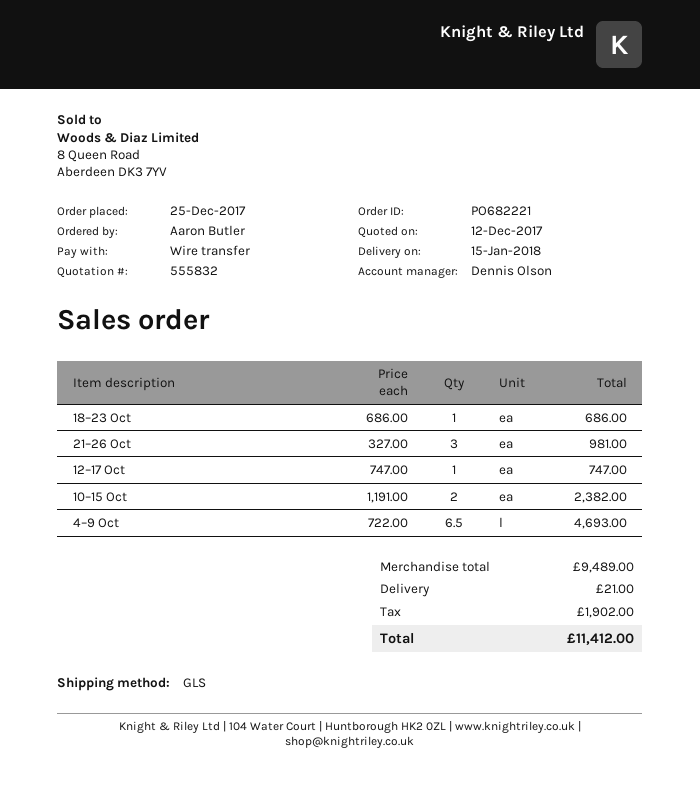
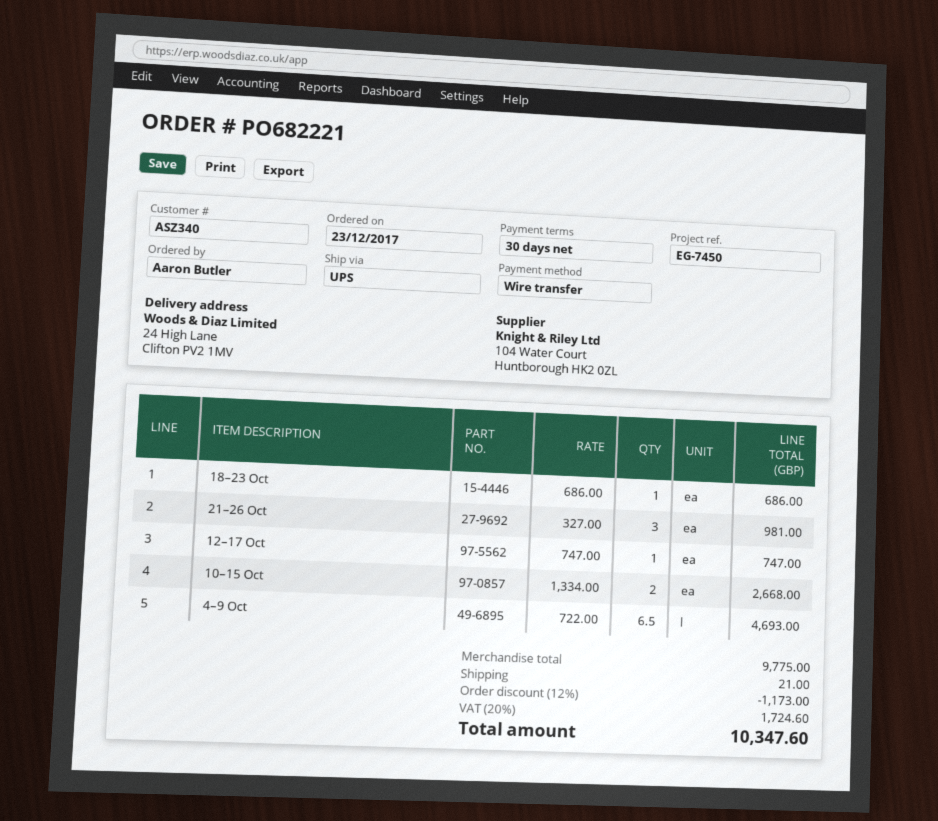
order date: 2017-12-25 -> 2017-12-23
shipping method: GLS -> UPS
10–15 Oct: 2 x 1191.00 = 2382.00 -> 2 x 1334.00 = 2668.00
subtotal: 9489.00 -> 9775.00
discount: none -> 12% = 1173.00
tax: 1902.00 -> 1724.60
total: 11412.00 -> 10347.60

